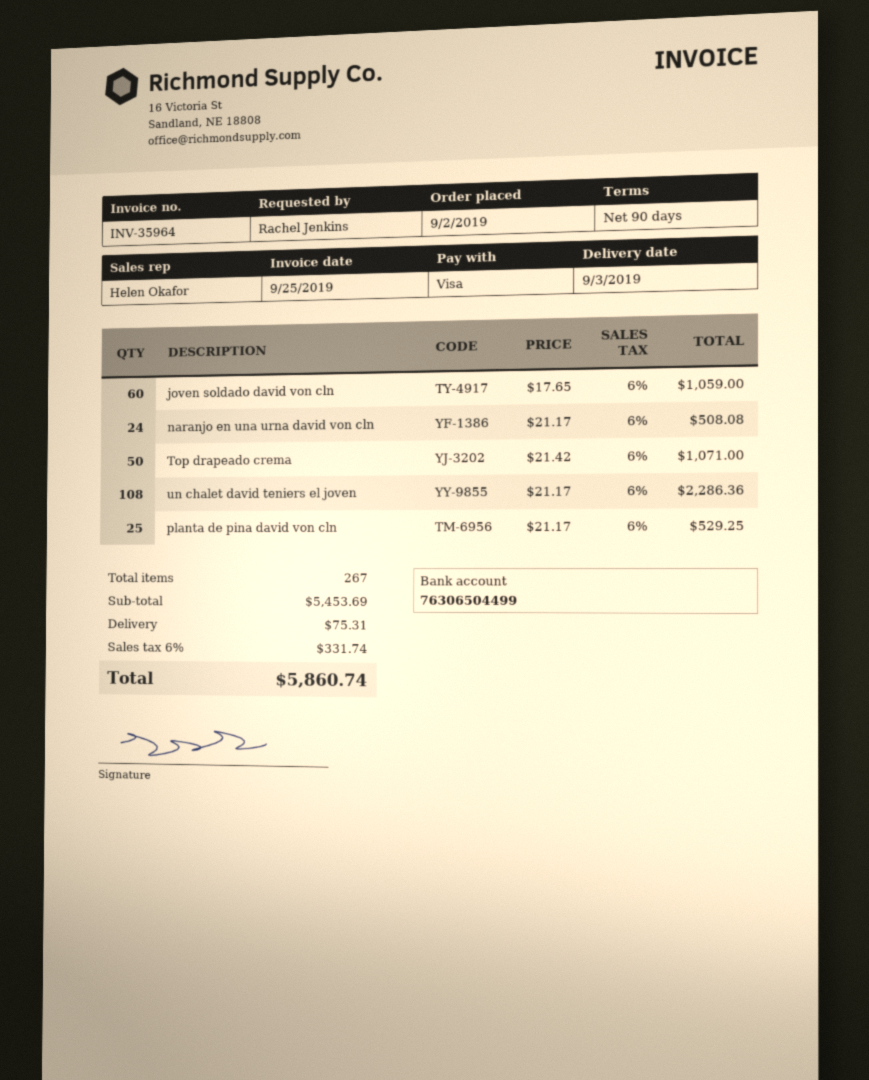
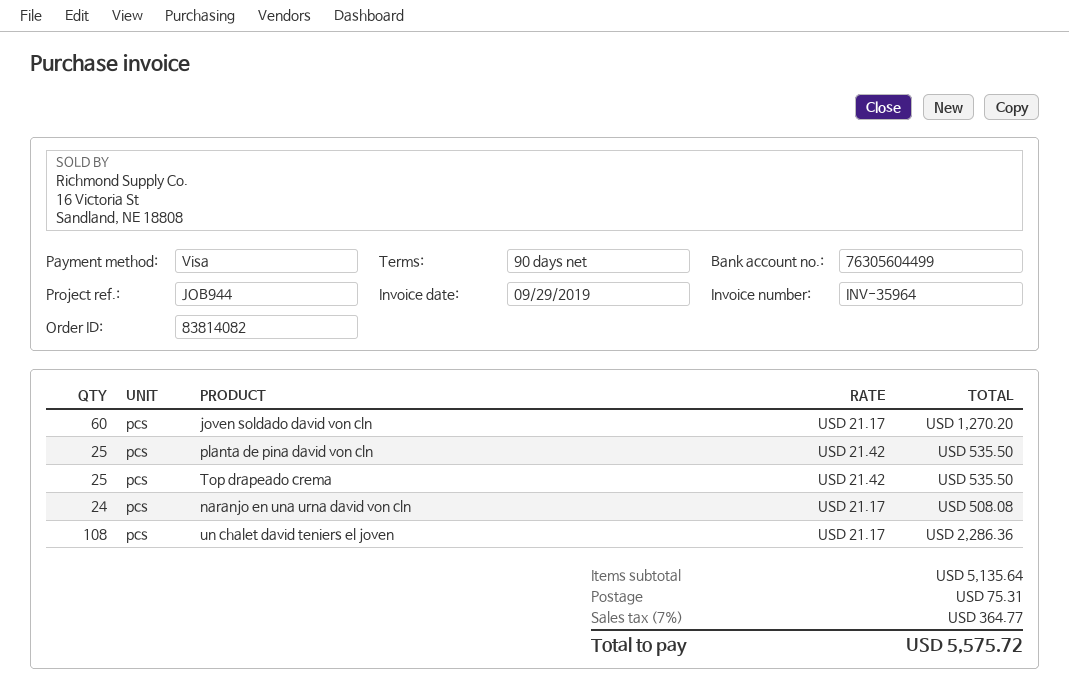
invoice date: 2019-09-25 -> 2019-09-29
bank account: 76306504499 -> 76305604499
joven soldado david von cln: 60 x 17.65 = 1059.00 -> 60 x 21.17 = 1270.20
Top drapeado crema: 50 x 21.42 = 1071.00 -> 25 x 21.42 = 535.50
planta de pina david von cln: 25 x 21.17 = 529.25 -> 25 x 21.42 = 535.50
subtotal: 5453.69 -> 5135.64
tax: 6% = 331.74 -> 7% = 364.77
total: 5860.74 -> 5575.72

